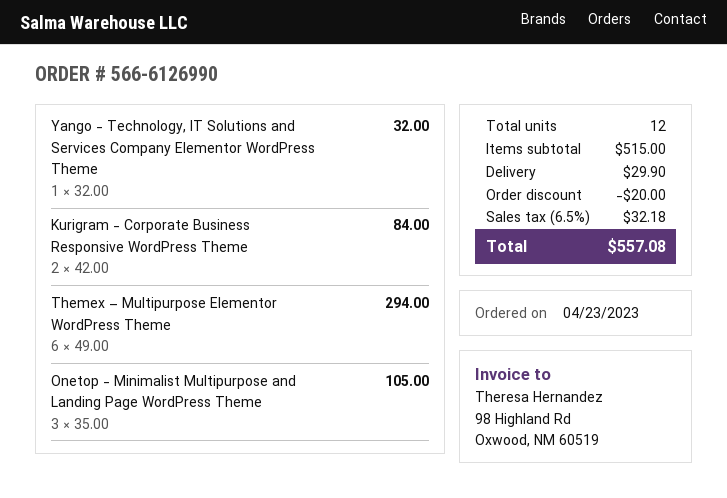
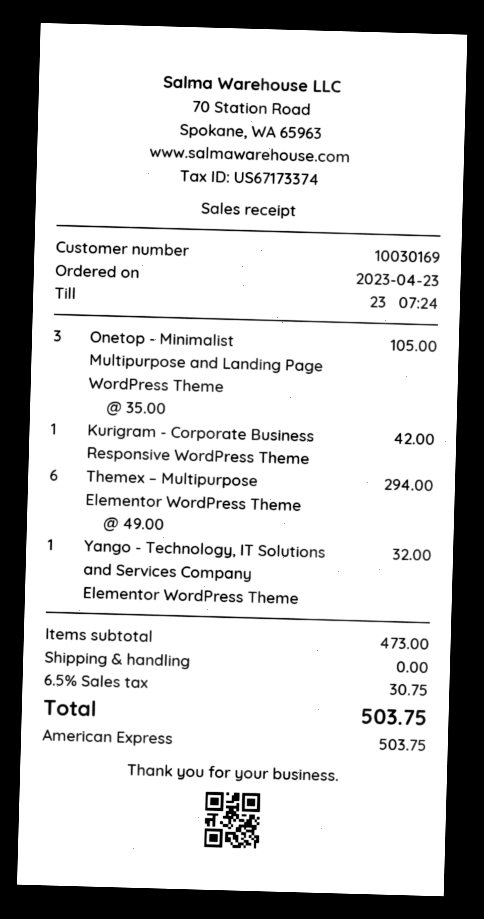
Kurigram - Corporate Business Responsive WordPress Theme: 2 x 42.00 = 84.00 -> 1 x 42.00 = 42.00
subtotal: 515.00 -> 473.00
discount: 20.00 -> none
shipping: 29.90 -> 0.00
tax: 6.5% = 32.18 -> 6.5% = 30.75
total: 557.08 -> 503.75

